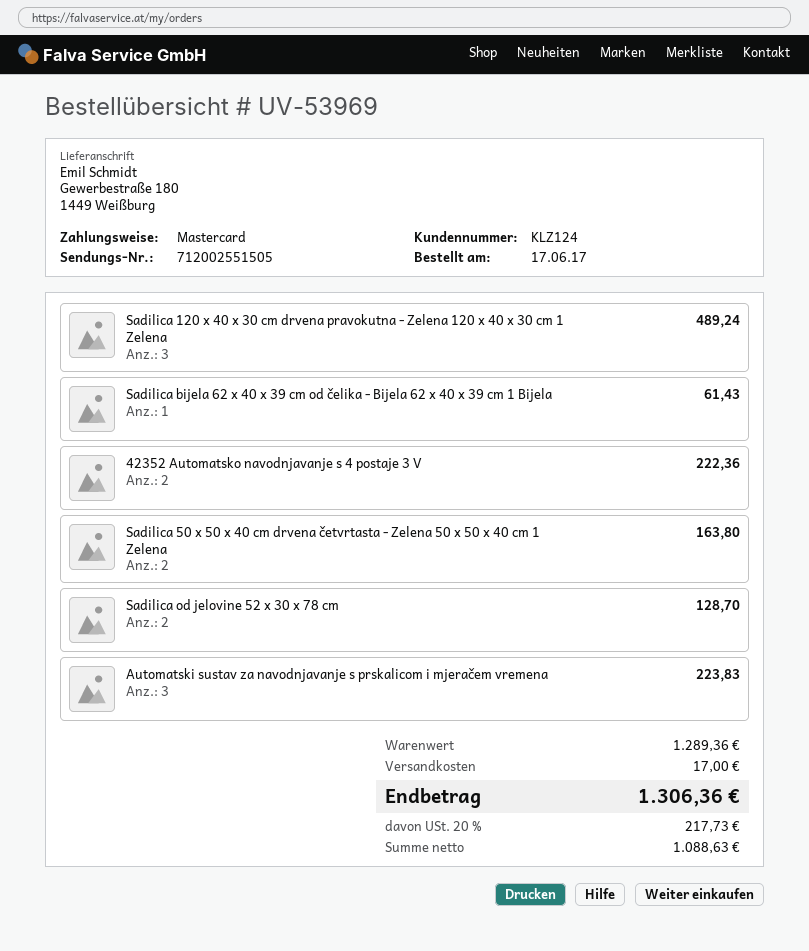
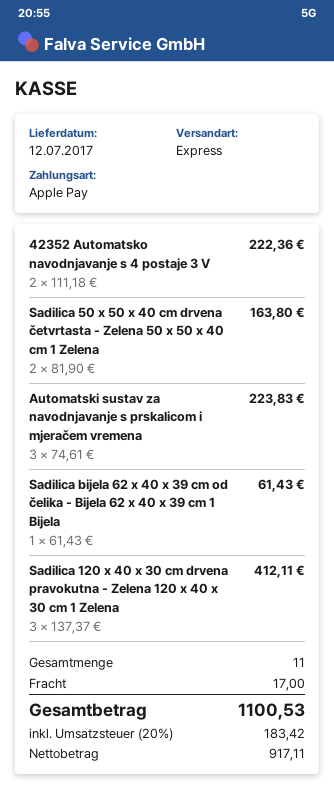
payment method: Mastercard -> Apple Pay
Sadilica 120 x 40 x 30 cm drvena pravokutna - Zelena 120 x 40 x 30 cm 1 Zelena: 3 for 489.24 -> 3 for 412.11
Sadilica od jelovine 52 x 30 x 78 cm: 2 for 128.70 -> none
net: 1088.63 -> 917.11
tax: 20% = 217.73 -> 20% = 183.42
total: 1306.36 -> 1100.53

